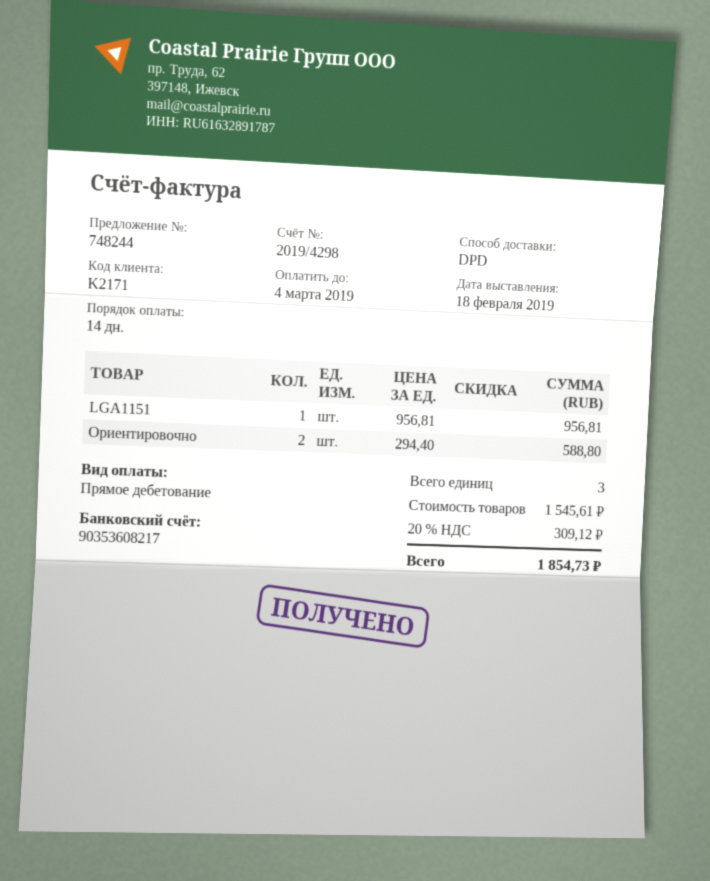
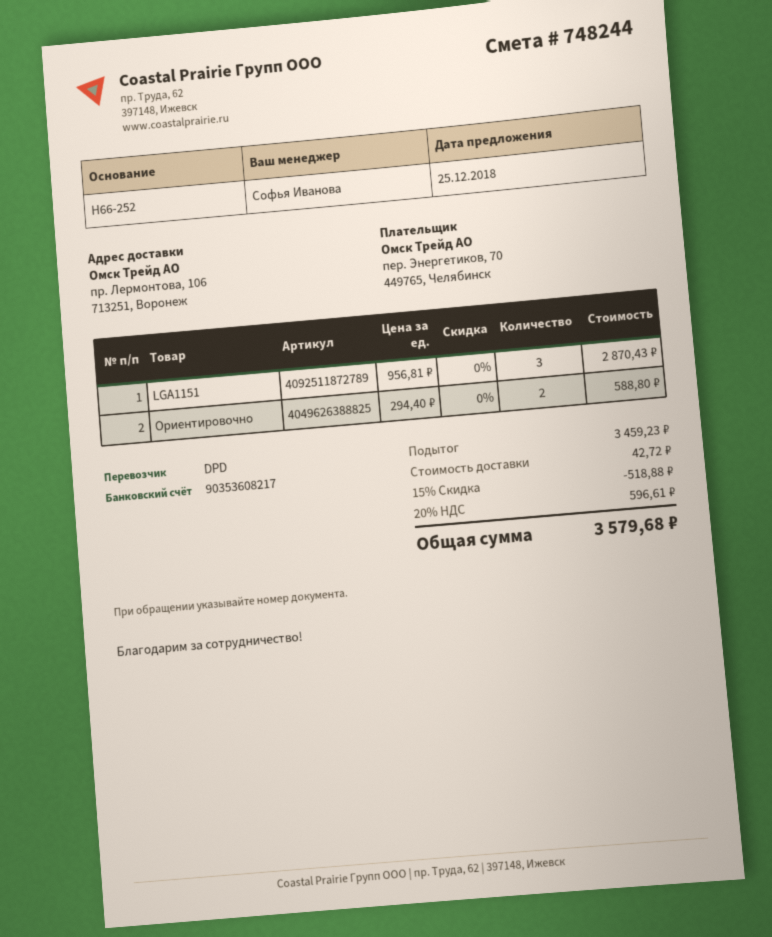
LGA1151: 1 x 956.81 = 956.81 -> 3 x 956.81 = 2870.43
subtotal: 1545.61 -> 3459.23
discount: none -> 15% = 518.88
shipping: none -> 42.72
tax: 20% = 309.12 -> 20% = 596.61
total: 1854.73 -> 3579.68

